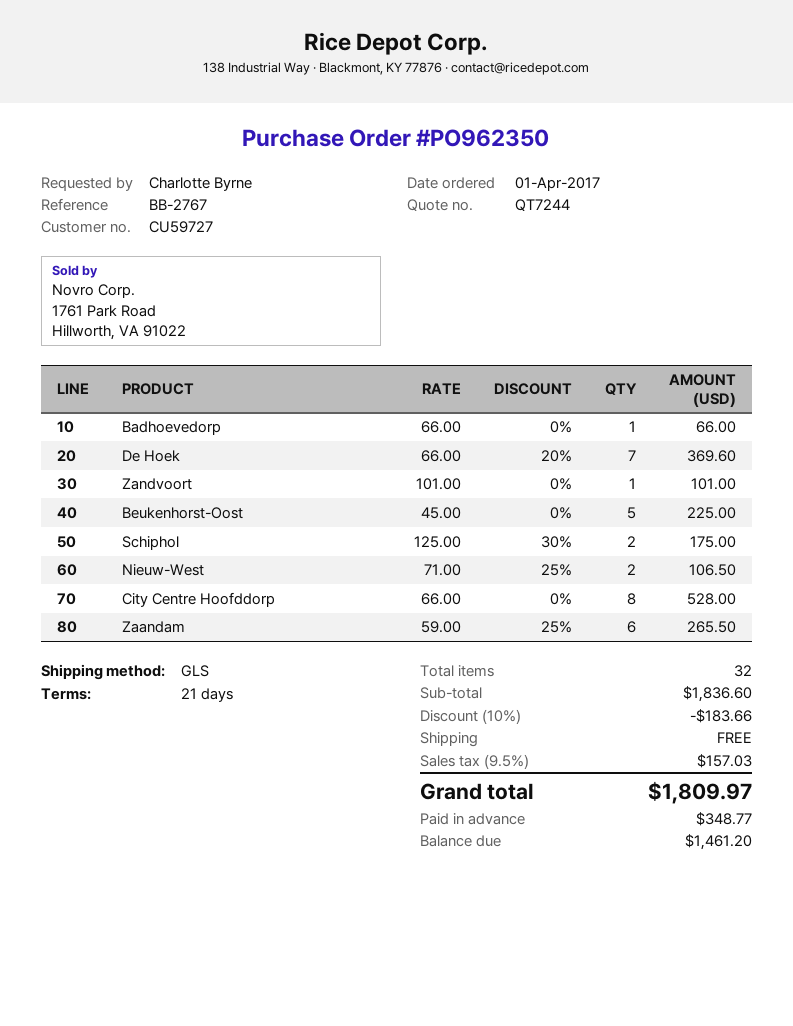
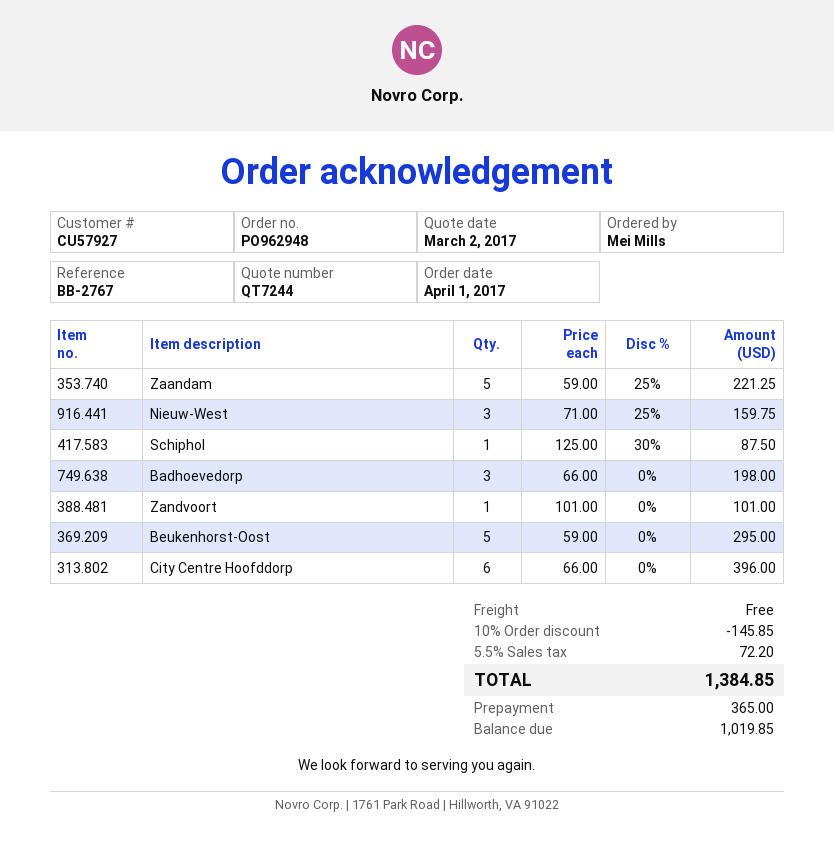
order number: PO962350 -> PO962948
customer number: CU59727 -> CU57927
ordered by: Charlotte Byrne -> Mei Mills
Badhoevedorp: 1 x 66.00 = 66.00 -> 3 x 66.00 = 198.00
De Hoek: 7 x 66.00 - 20% = 369.60 -> none
Beukenhorst-Oost: 5 x 45.00 = 225.00 -> 5 x 59.00 = 295.00
Schiphol: 2 x 125.00 - 30% = 175.00 -> 1 x 125.00 - 30% = 87.50
Nieuw-West: 2 x 71.00 - 25% = 106.50 -> 3 x 71.00 - 25% = 159.75
City Centre Hoofddorp: 8 x 66.00 = 528.00 -> 6 x 66.00 = 396.00
Zaandam: 6 x 59.00 - 25% = 265.50 -> 5 x 59.00 - 25% = 221.25
discount: 10% = 183.66 -> 10% = 145.85
tax: 9.5% = 157.03 -> 5.5% = 72.20
total: 1809.97 -> 1384.85
deposit: 348.77 -> 365.00
balance: 1461.20 -> 1019.85

